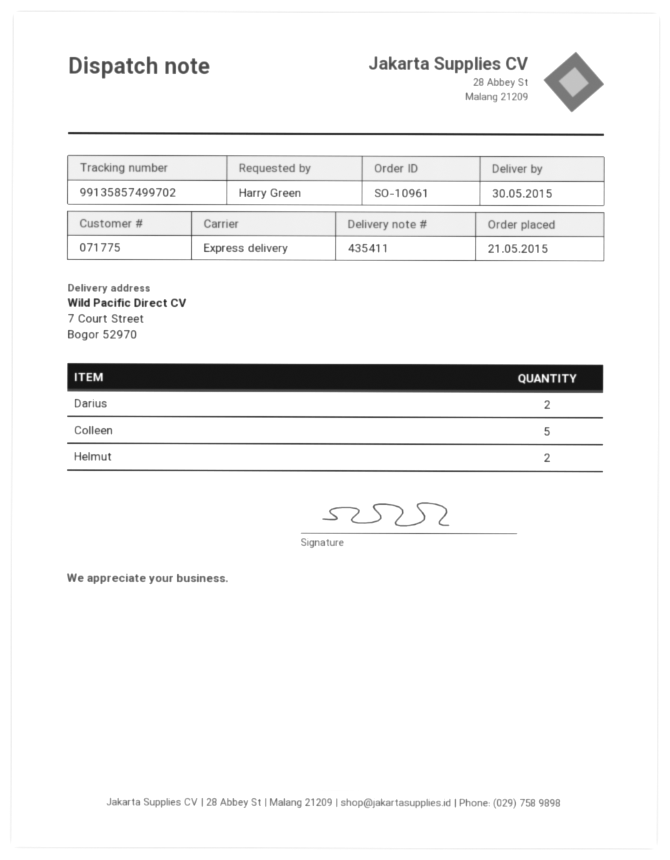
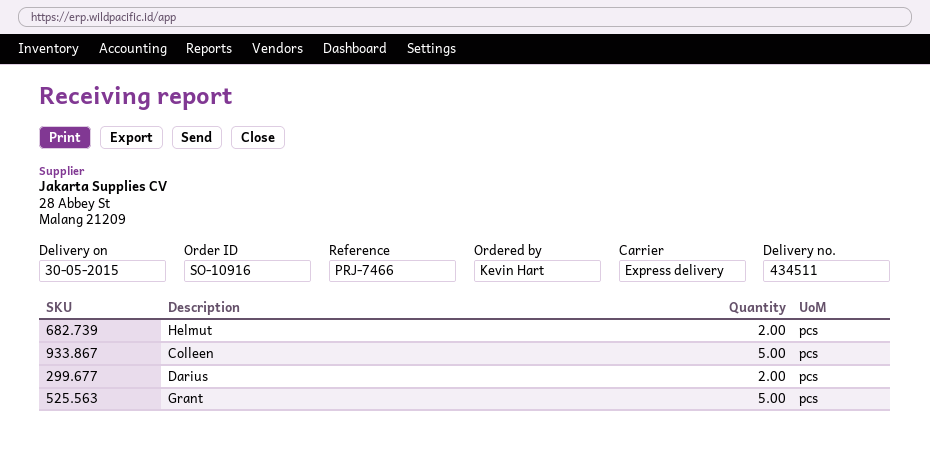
order number: SO-10961 -> SO-10916
delivery note number: 435411 -> 434511
ordered by: Harry Green -> Kevin Hart
Grant: none -> 5

